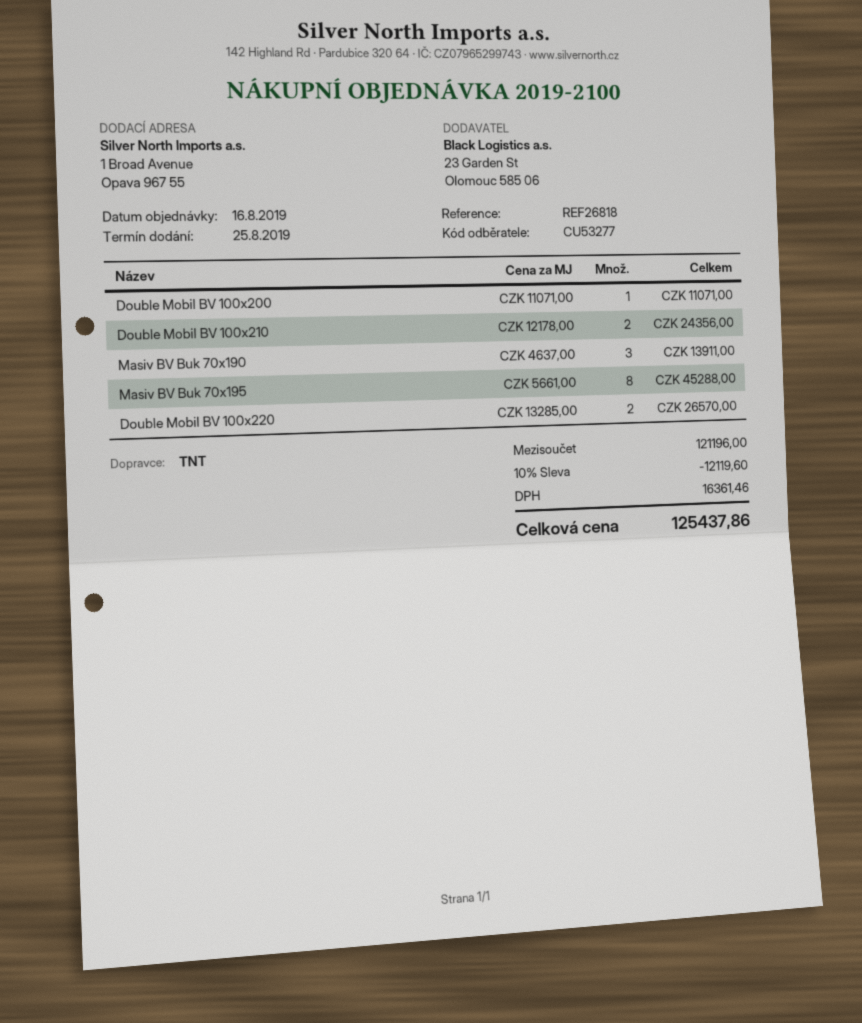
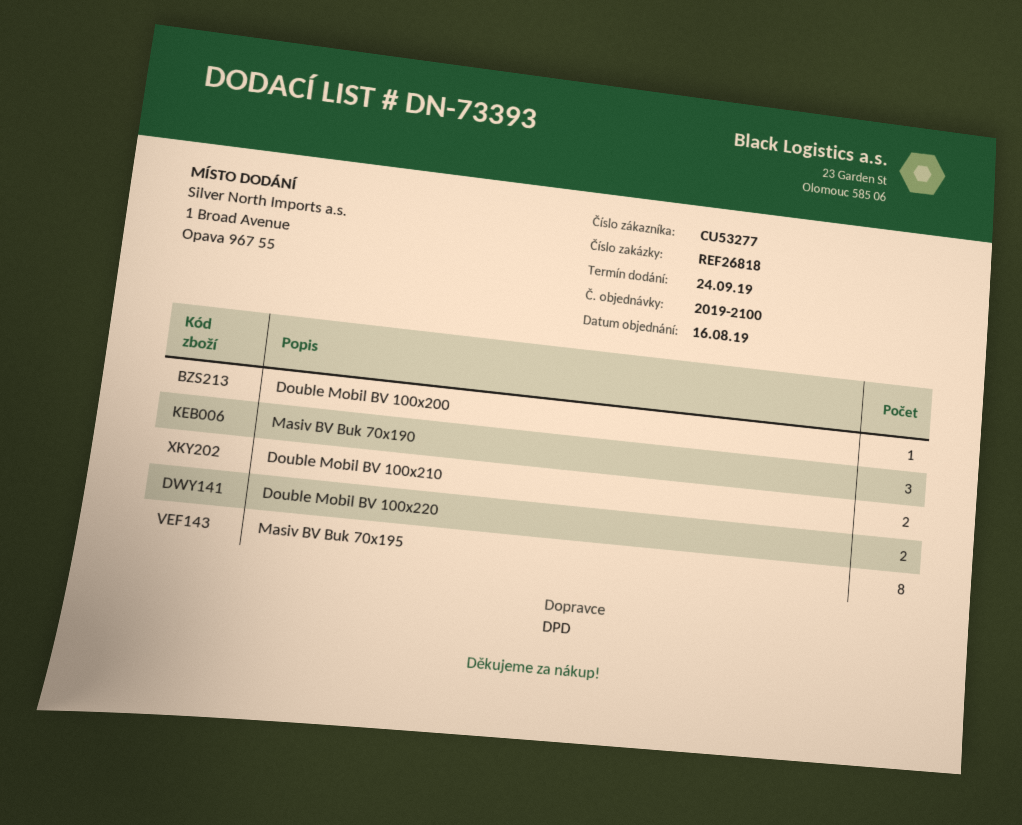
delivery date: 2019-08-25 -> 2019-09-24
shipping method: TNT -> DPD

